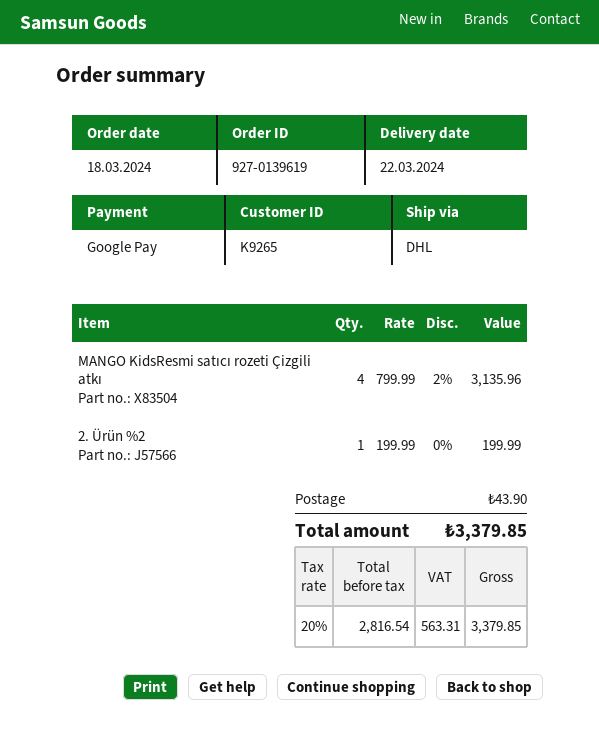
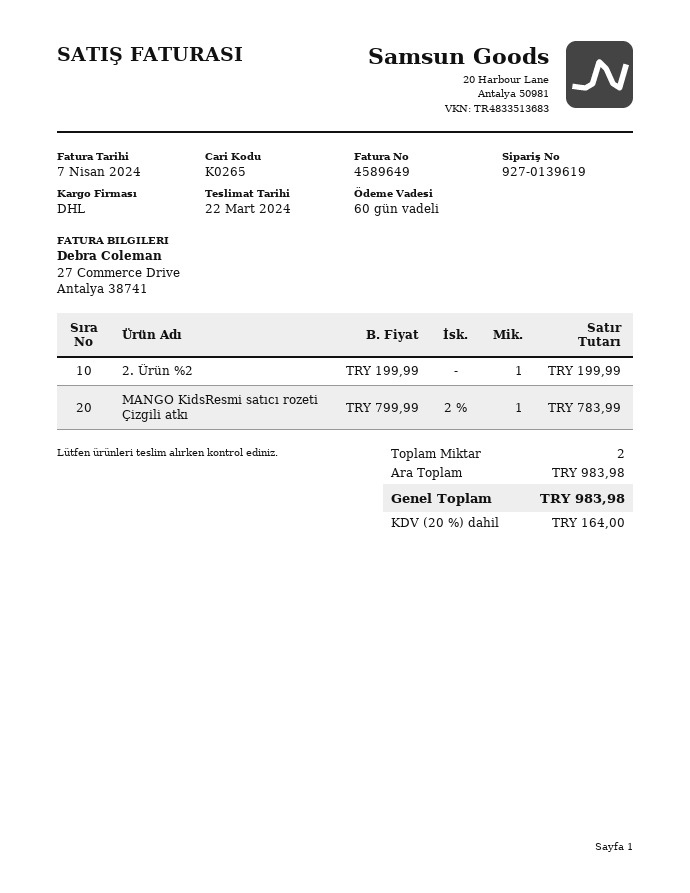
customer number: K9265 -> K0265
MANGO KidsResmi satıcı rozeti Çizgili atkı: 4 x 799.99 - 2% = 3135.96 -> 1 x 799.99 - 2% = 783.99
shipping: 43.90 -> none
tax: 20% = 563.31 -> 20% = 164.00
total: 3379.85 -> 983.98

